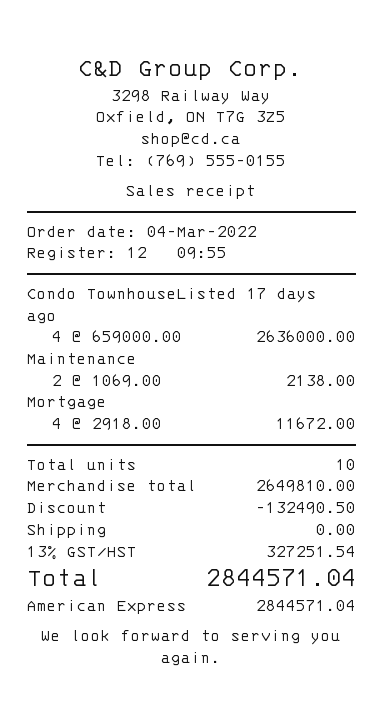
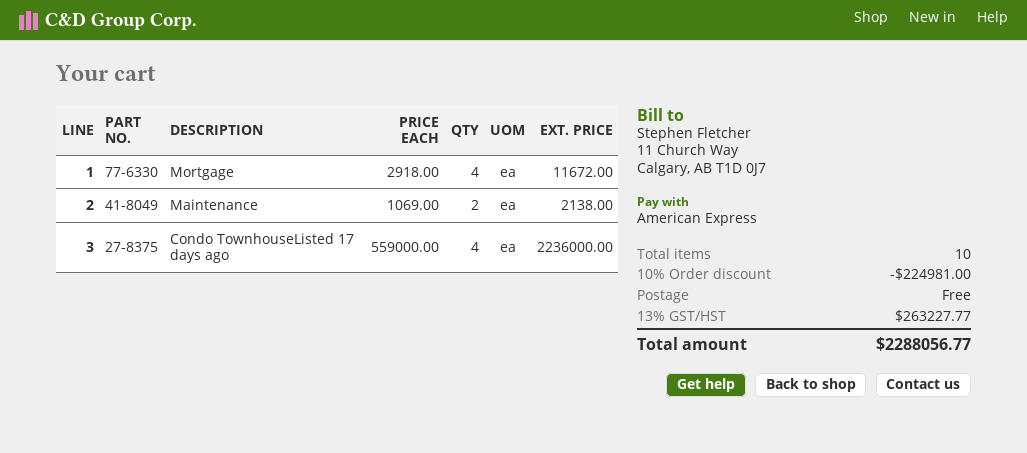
Condo TownhouseListed 17 days ago: 4 x 659000.00 = 2636000.00 -> 4 x 559000.00 = 2236000.00
discount: 132490.50 -> 224981.00
tax: 13% = 327251.54 -> 13% = 263227.77
total: 2844571.04 -> 2288056.77

